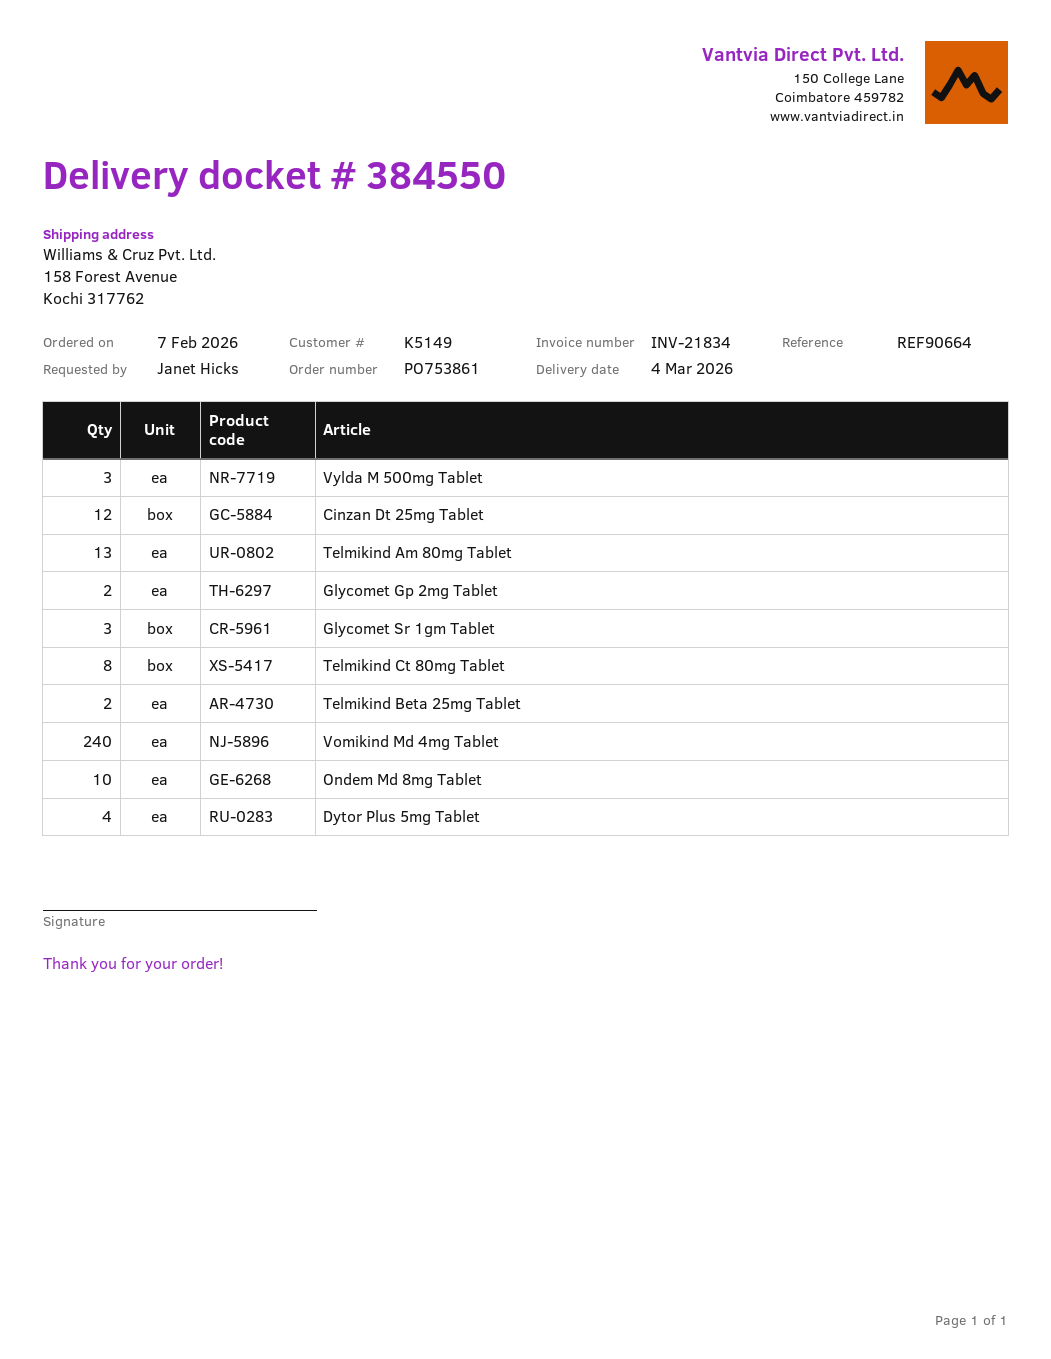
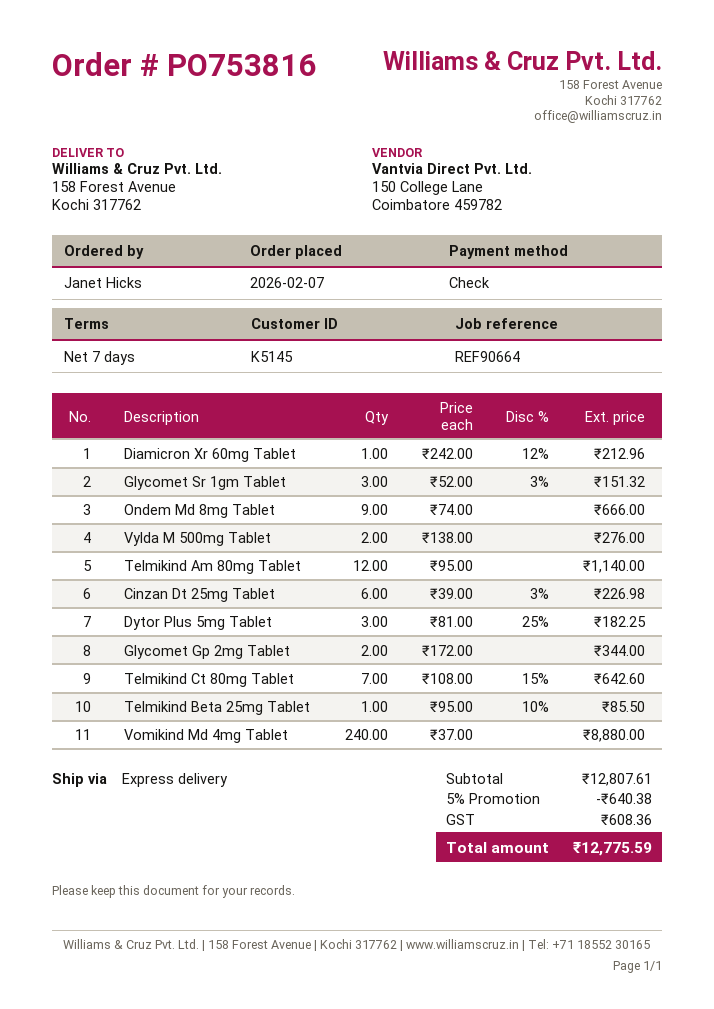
order number: PO753861 -> PO753816
customer number: K5149 -> K5145
Vylda M 500mg Tablet: 3 -> 2
Cinzan Dt 25mg Tablet: 12 -> 6
Telmikind Am 80mg Tablet: 13 -> 12
Telmikind Ct 80mg Tablet: 8 -> 7
Telmikind Beta 25mg Tablet: 2 -> 1
Ondem Md 8mg Tablet: 10 -> 9
Dytor Plus 5mg Tablet: 4 -> 3
Diamicron Xr 60mg Tablet: none -> 1

